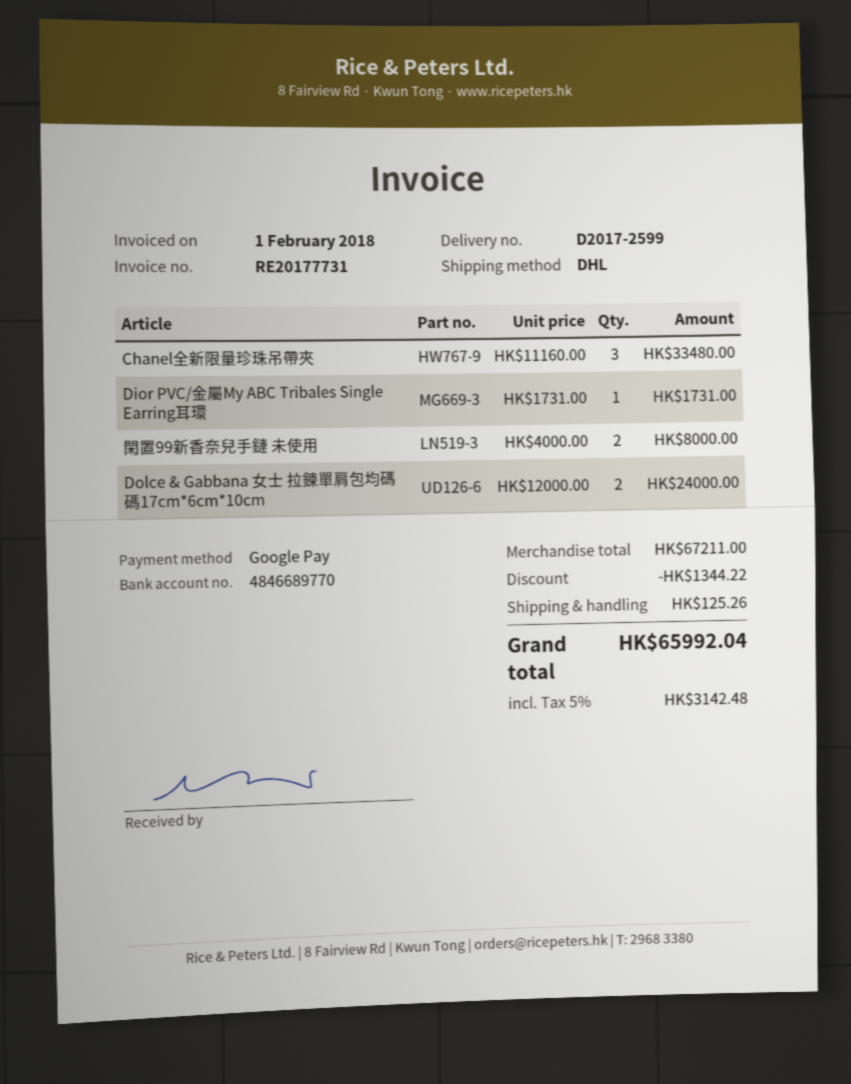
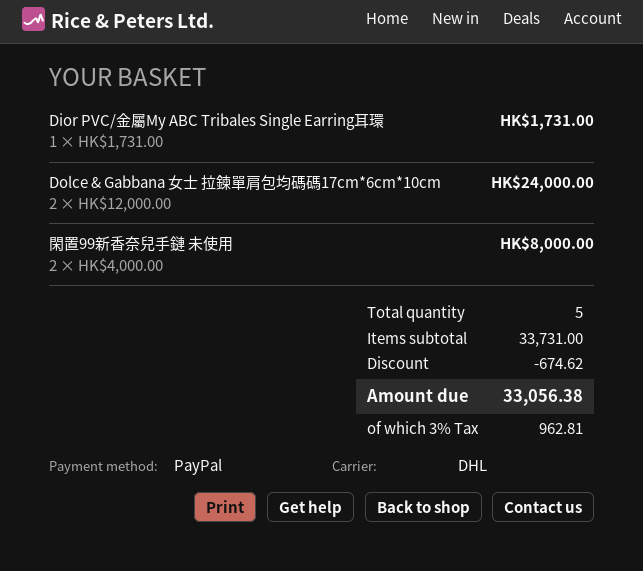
payment method: Google Pay -> PayPal
Chanel全新限量珍珠吊帶夾: 3 x 11160.00 = 33480.00 -> none
subtotal: 67211.00 -> 33731.00
discount: 1344.22 -> 674.62
shipping: 125.26 -> none
tax: 5% = 3142.48 -> 3% = 962.81
total: 65992.04 -> 33056.38

